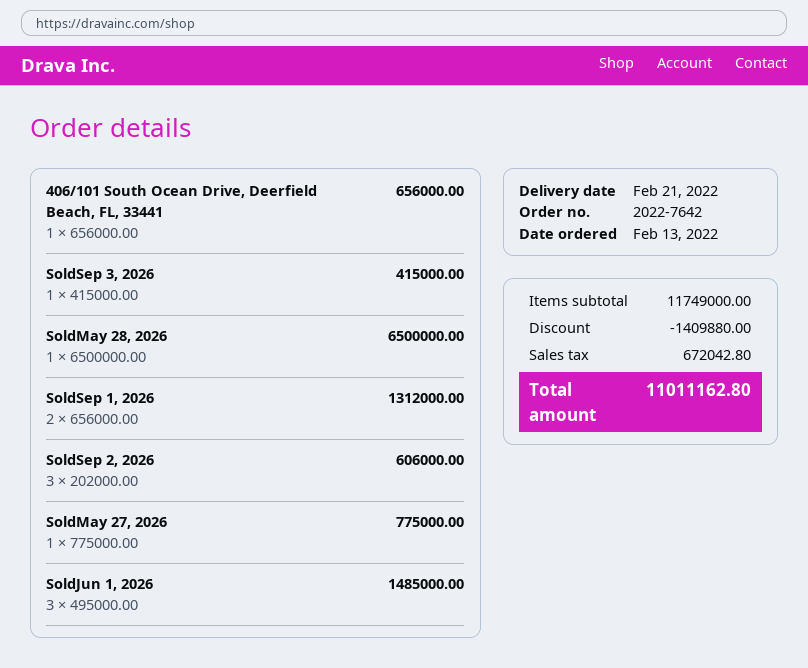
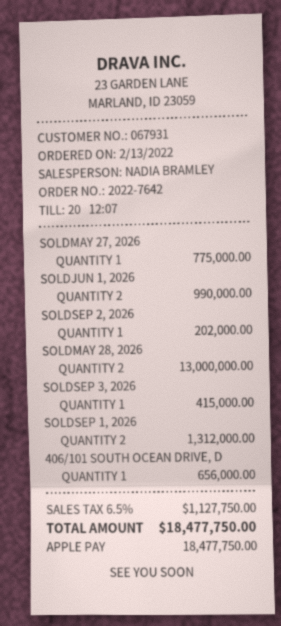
SoldMay 28, 2026: 1 for 6500000.00 -> 2 for 13000000.00
SoldSep 2, 2026: 3 for 606000.00 -> 1 for 202000.00
SoldJun 1, 2026: 3 for 1485000.00 -> 2 for 990000.00
discount: 1409880.00 -> none
tax: 672042.80 -> 1127750.00
total: 11011162.80 -> 18477750.00

